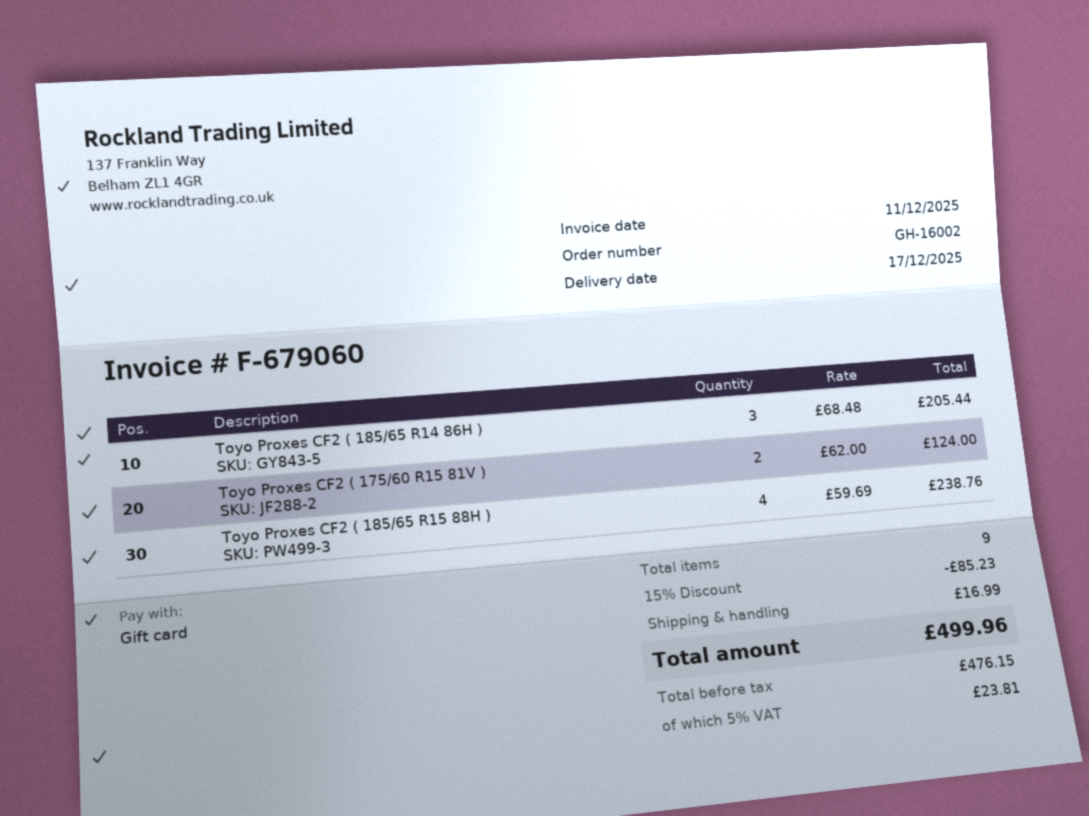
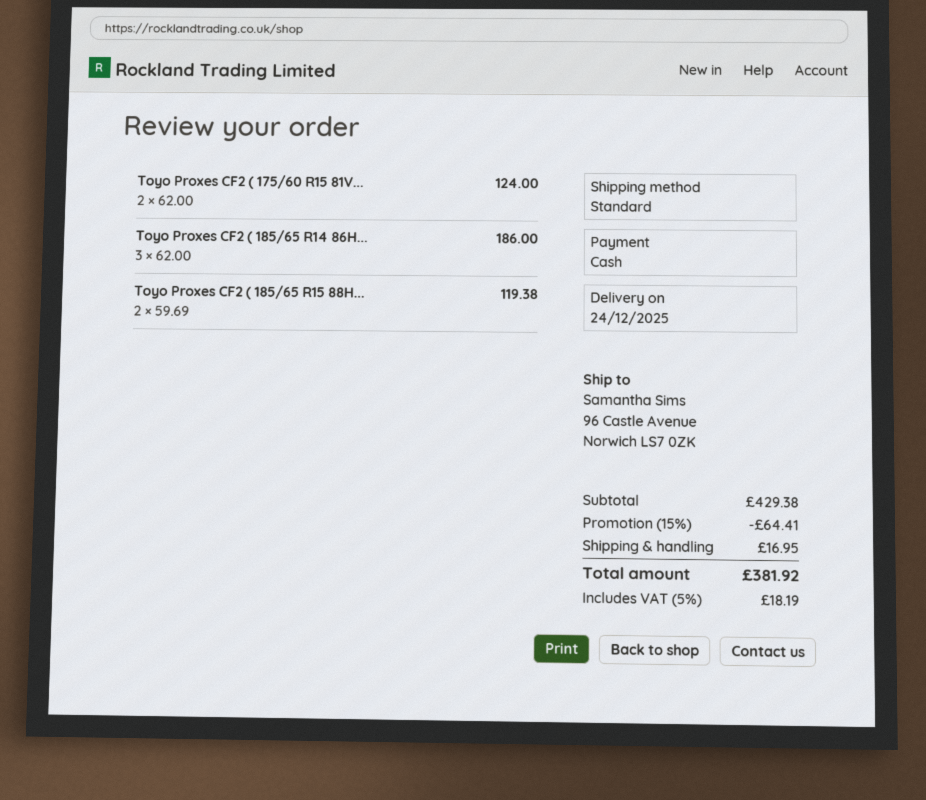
delivery date: 2025-12-17 -> 2025-12-24
payment method: gift card -> cash
Toyo Proxes CF2 ( 185/65 R14 86H ): 3 x 68.48 = 205.44 -> 3 x 62.00 = 186.00
Toyo Proxes CF2 ( 185/65 R15 88H ): 4 x 59.69 = 238.76 -> 2 x 59.69 = 119.38
discount: 15% = 85.23 -> 15% = 64.41
shipping: 16.99 -> 16.95
tax: 5% = 23.81 -> 5% = 18.19
total: 499.96 -> 381.92

